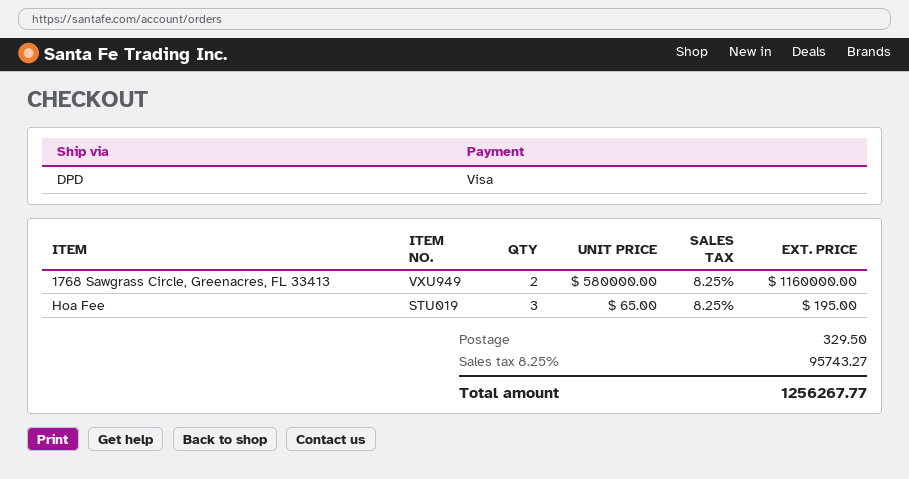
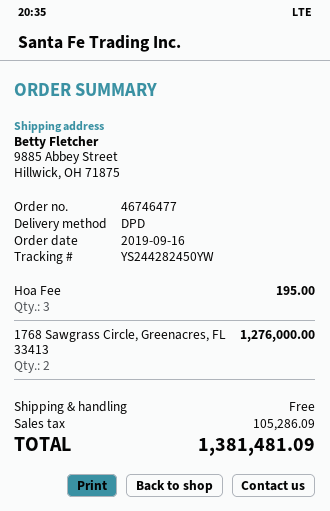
1768 Sawgrass Circle, Greenacres, FL 33413: 2 for 1160000.00 -> 2 for 1276000.00
shipping: 329.50 -> 0.00
tax: 95743.27 -> 105286.09
total: 1256267.77 -> 1381481.09

